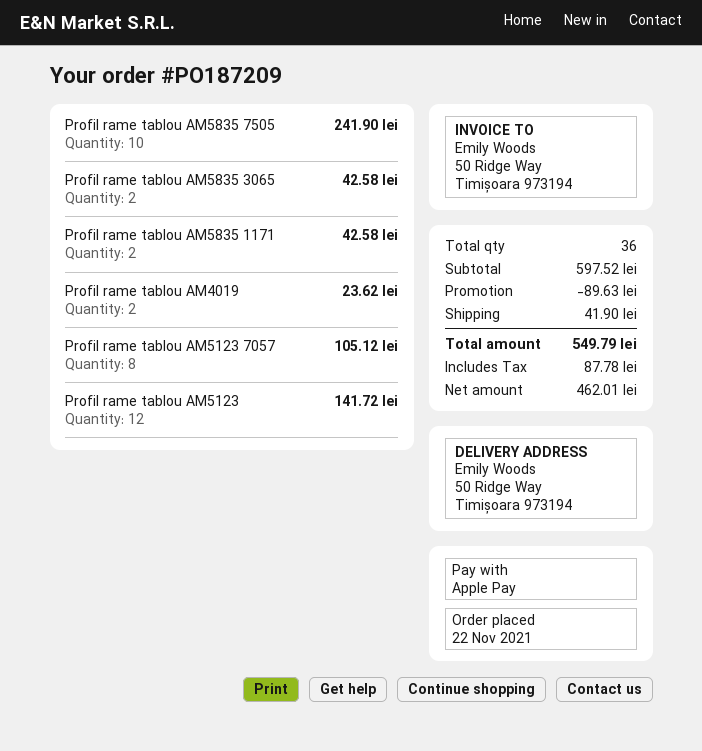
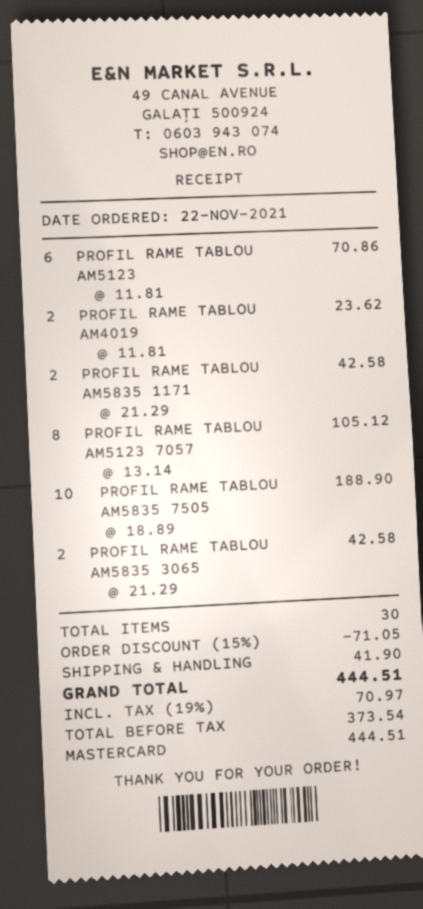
payment method: Apple Pay -> Mastercard
Profil rame tablou AM5835 7505: 10 for 241.90 -> 10 for 188.90
Profil rame tablou AM5123: 12 for 141.72 -> 6 for 70.86
total quantity: 36 -> 30
discount: 89.63 -> 71.05
net: 462.01 -> 373.54
tax: 87.78 -> 70.97
total: 549.79 -> 444.51

